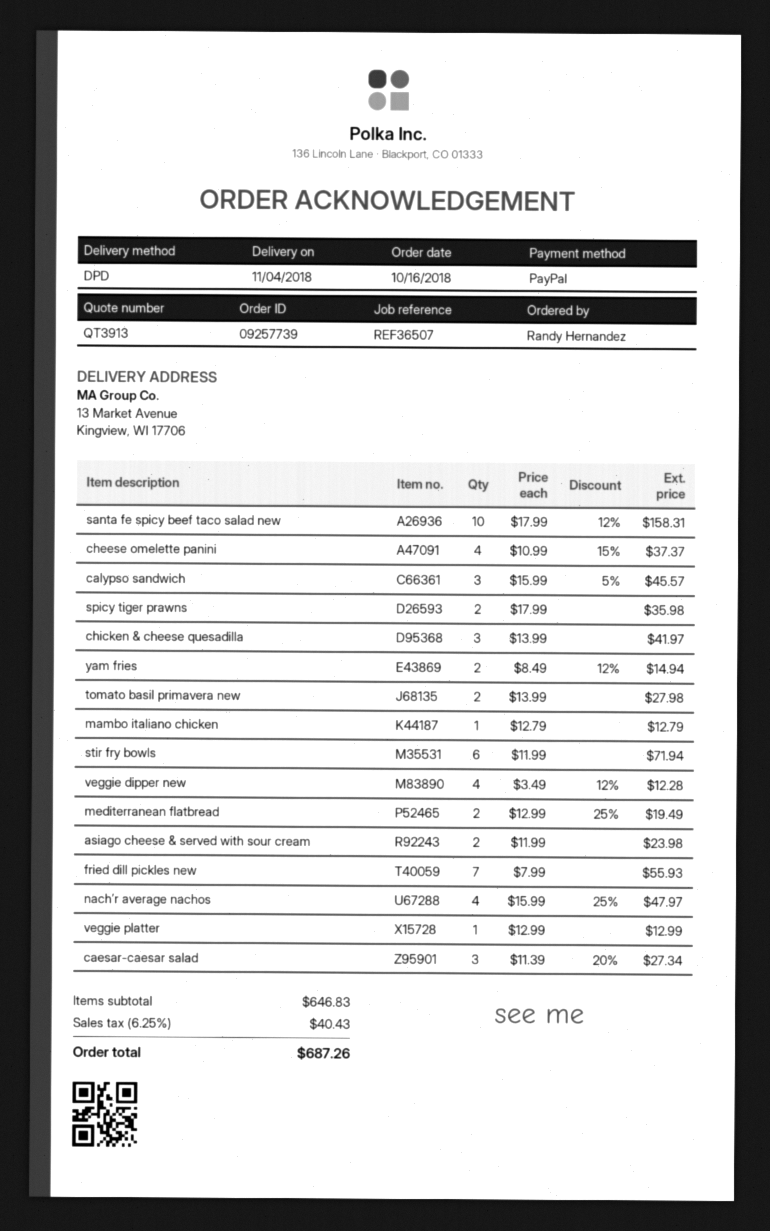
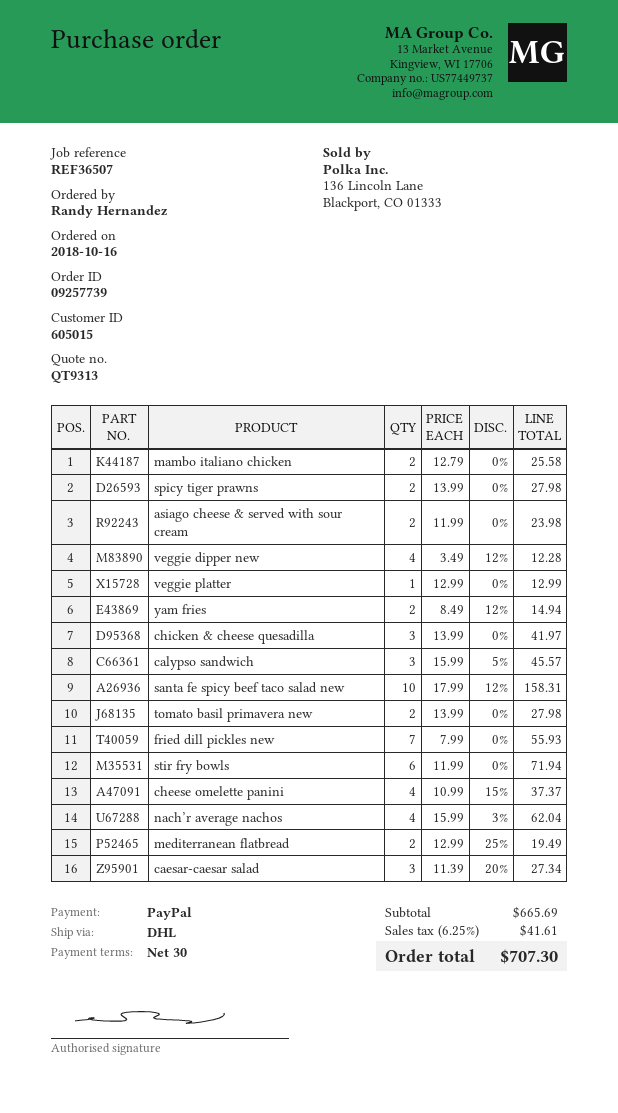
quote number: QT3913 -> QT9313
shipping method: DPD -> DHL
spicy tiger prawns: 2 x 17.99 = 35.98 -> 2 x 13.99 = 27.98
mambo italiano chicken: 1 x 12.79 = 12.79 -> 2 x 12.79 = 25.58
nach’r average nachos: 4 x 15.99 - 25% = 47.97 -> 4 x 15.99 - 3% = 62.04
subtotal: 646.83 -> 665.69
tax: 6.25% = 40.43 -> 6.25% = 41.61
total: 687.26 -> 707.30

